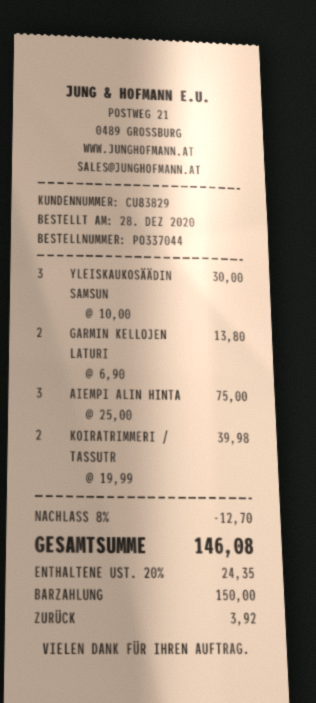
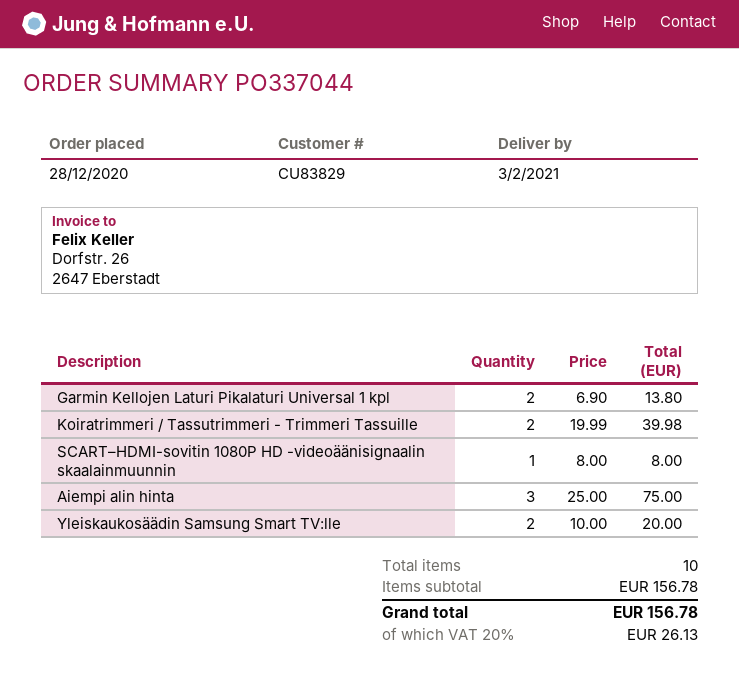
YLEISKAUKOSÄÄDIN SAMSUN: 3 x 10.00 = 30.00 -> 2 x 10.00 = 20.00
SCART–HDMI-sovitin 1080P HD -videoäänisignaalin skaalainmuunnin: none -> 1 x 8.00 = 8.00
discount: 8% = 12.70 -> none
tax: 20% = 24.35 -> 20% = 26.13
total: 146.08 -> 156.78

